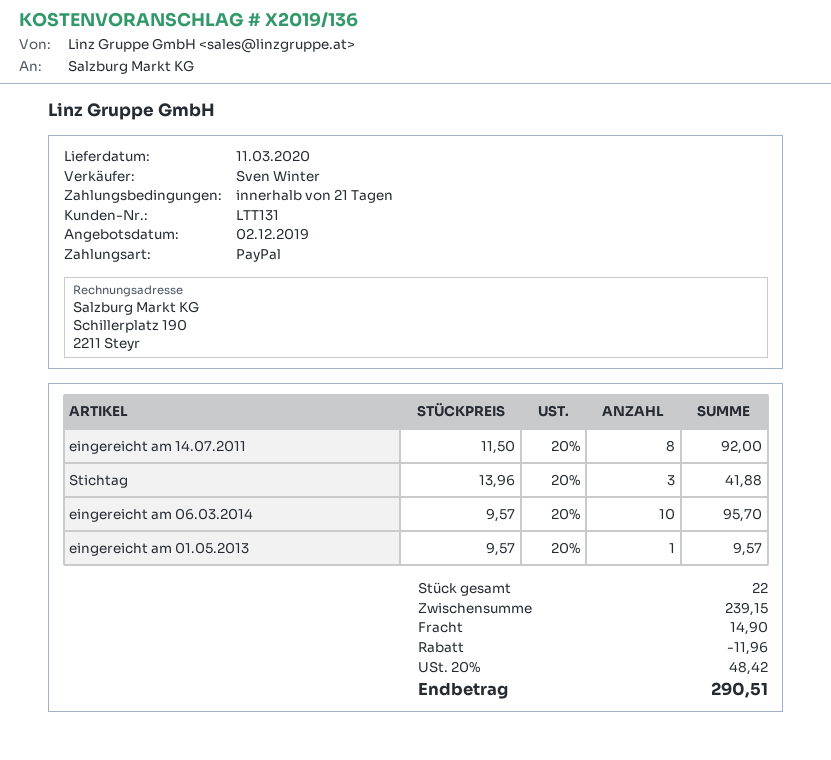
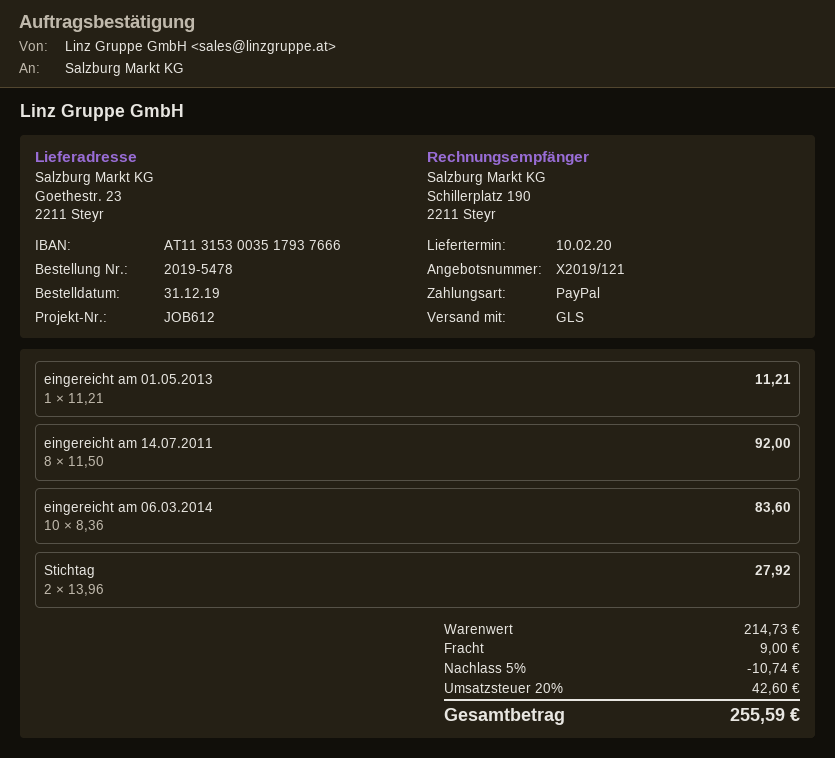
quote number: X2019/136 -> X2019/121
delivery date: 2020-03-11 -> 2020-02-10
Stichtag: 3 x 13.96 = 41.88 -> 2 x 13.96 = 27.92
eingereicht am 06.03.2014: 10 x 9.57 = 95.70 -> 10 x 8.36 = 83.60
eingereicht am 01.05.2013: 1 x 9.57 = 9.57 -> 1 x 11.21 = 11.21
subtotal: 239.15 -> 214.73
discount: 11.96 -> 10.74
shipping: 14.90 -> 9.00
tax: 20% = 48.42 -> 20% = 42.60
total: 290.51 -> 255.59

